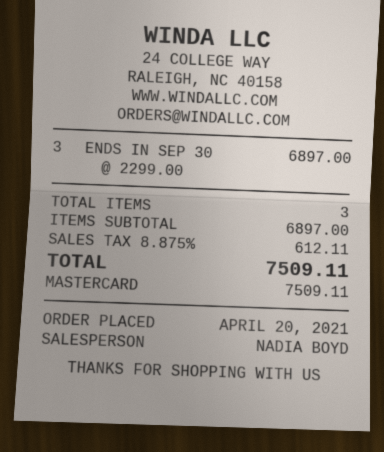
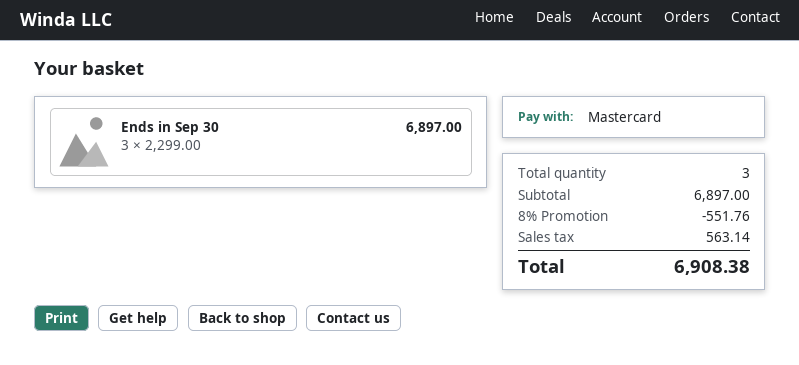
discount: none -> 8% = 551.76
tax: 612.11 -> 563.14
total: 7509.11 -> 6908.38

